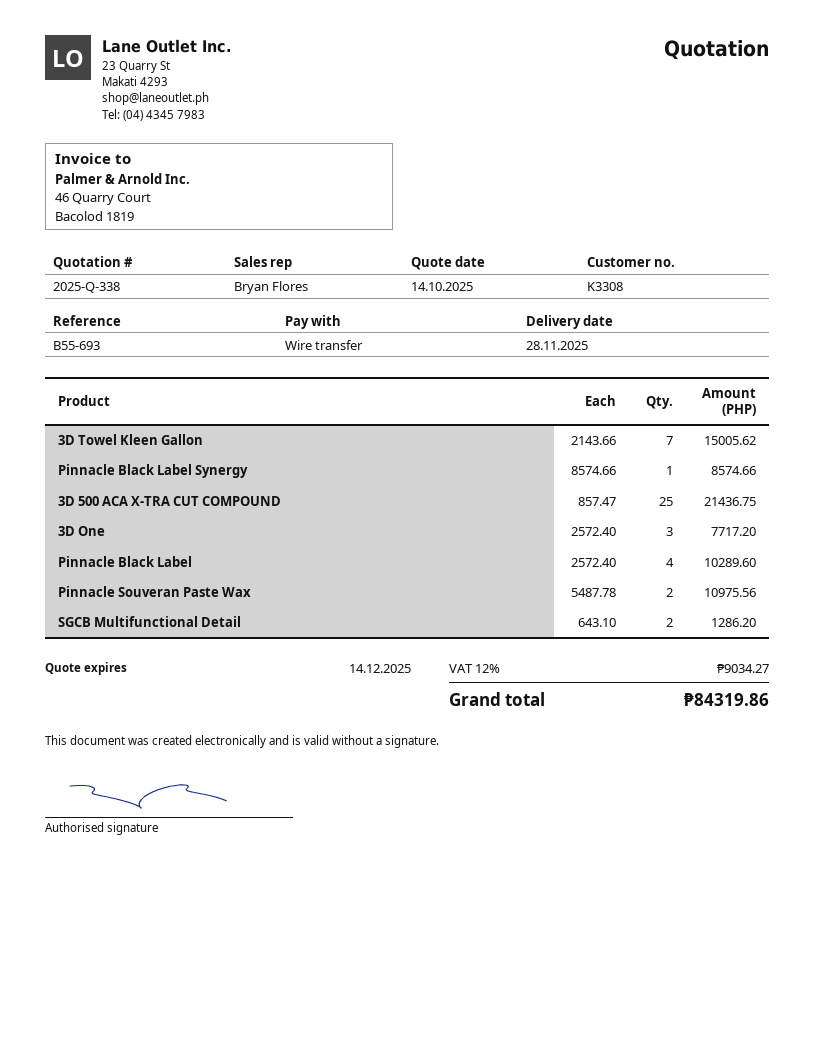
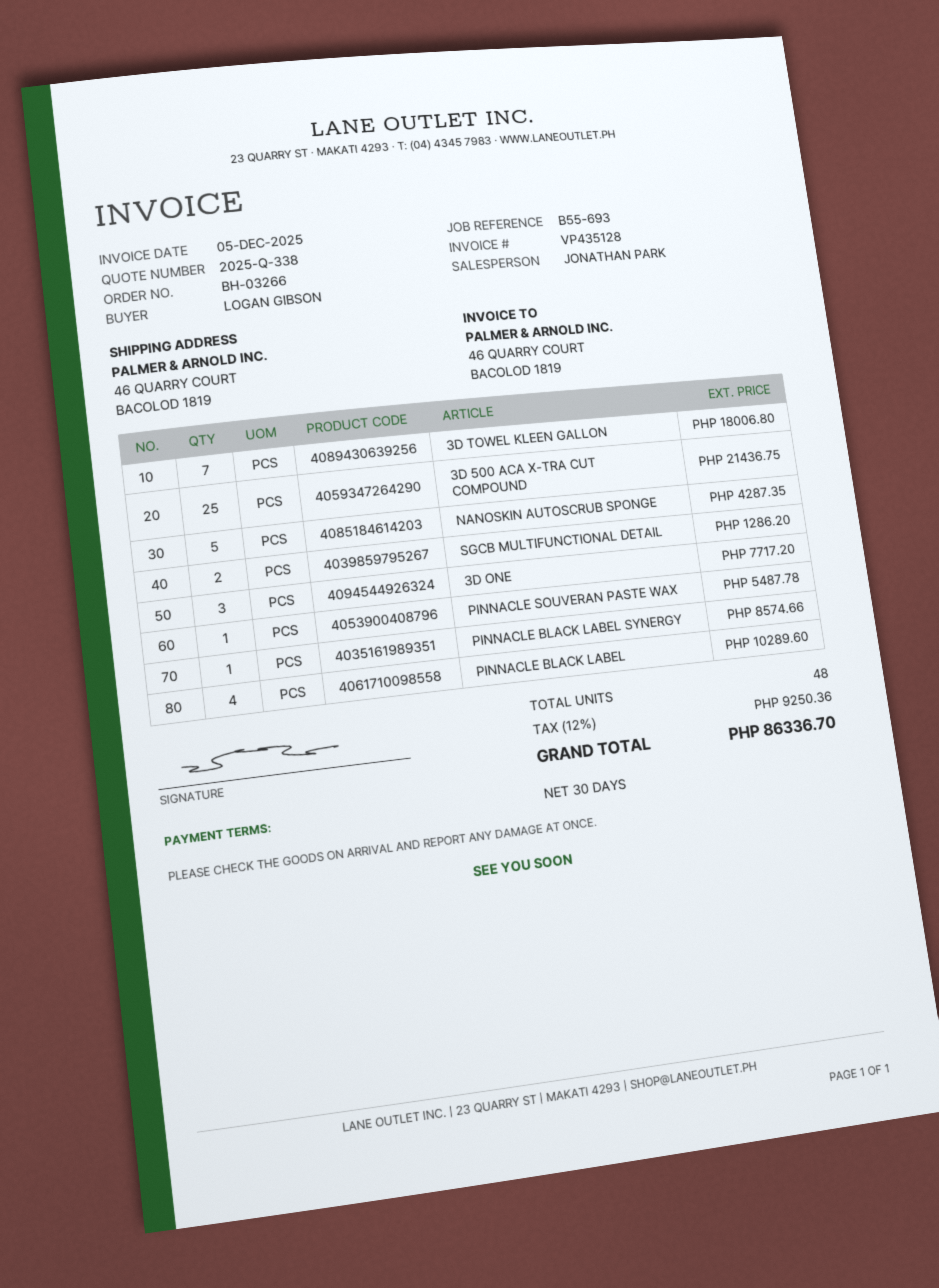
sales rep: Bryan Flores -> JONATHAN PARK
3D Towel Kleen Gallon: 7 for 15005.62 -> 7 for 18006.80
Pinnacle Souveran Paste Wax: 2 for 10975.56 -> 1 for 5487.78
NANOSKIN AUTOSCRUB SPONGE: none -> 5 for 4287.35
tax: 12% = 9034.27 -> 12% = 9250.36
total: 84319.86 -> 86336.70

